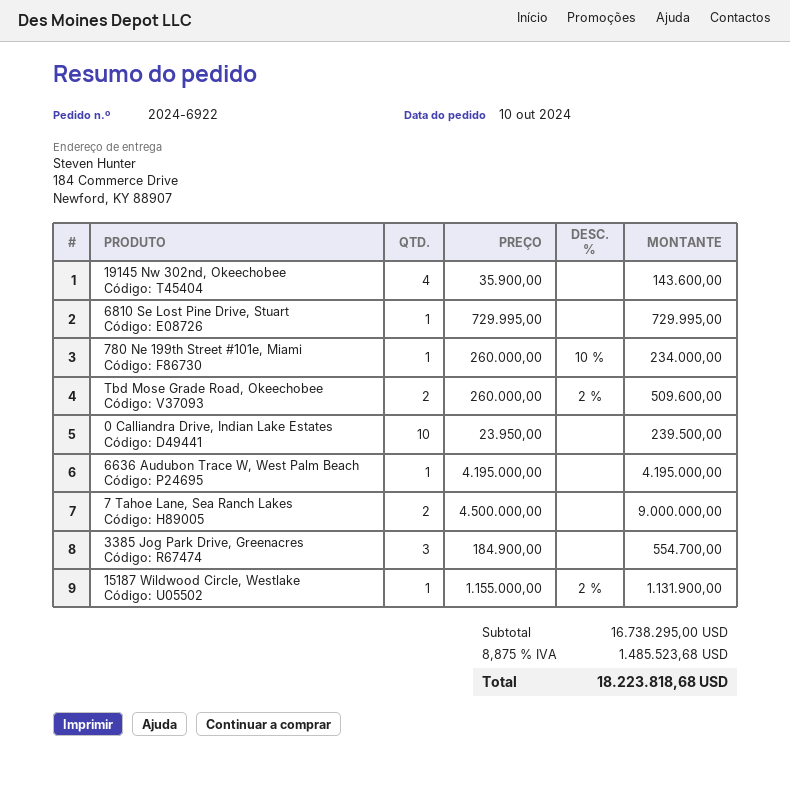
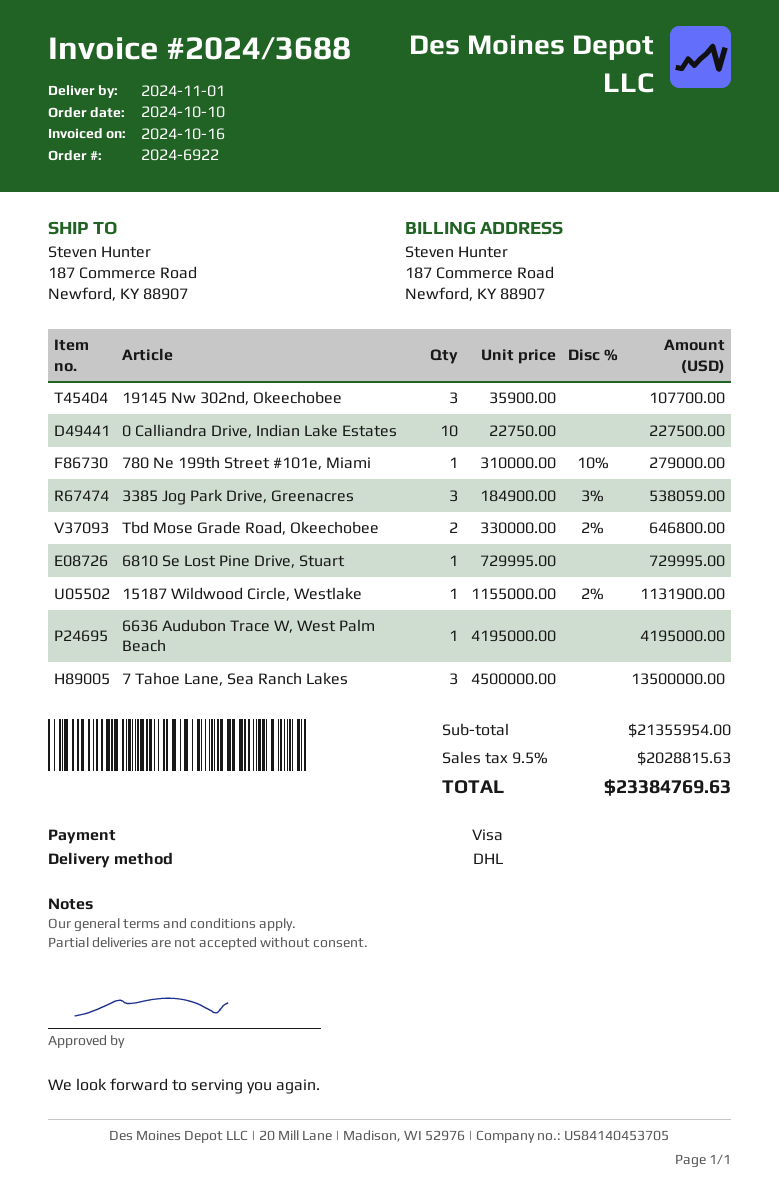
ship to: 184 Commerce Drive, Newford, KY 88907 -> 187 Commerce Road, Newford, KY 88907
19145 Nw 302nd, Okeechobee: 4 x 35900.00 = 143600.00 -> 3 x 35900.00 = 107700.00
780 Ne 199th Street #101e, Miami: 1 x 260000.00 - 10% = 234000.00 -> 1 x 310000.00 - 10% = 279000.00
Tbd Mose Grade Road, Okeechobee: 2 x 260000.00 - 2% = 509600.00 -> 2 x 330000.00 - 2% = 646800.00
0 Calliandra Drive, Indian Lake Estates: 10 x 23950.00 = 239500.00 -> 10 x 22750.00 = 227500.00
7 Tahoe Lane, Sea Ranch Lakes: 2 x 4500000.00 = 9000000.00 -> 3 x 4500000.00 = 13500000.00
3385 Jog Park Drive, Greenacres: 3 x 184900.00 = 554700.00 -> 3 x 184900.00 - 3% = 538059.00
subtotal: 16738295.00 -> 21355954.00
tax: 8.875% = 1485523.68 -> 9.5% = 2028815.63
total: 18223818.68 -> 23384769.63

